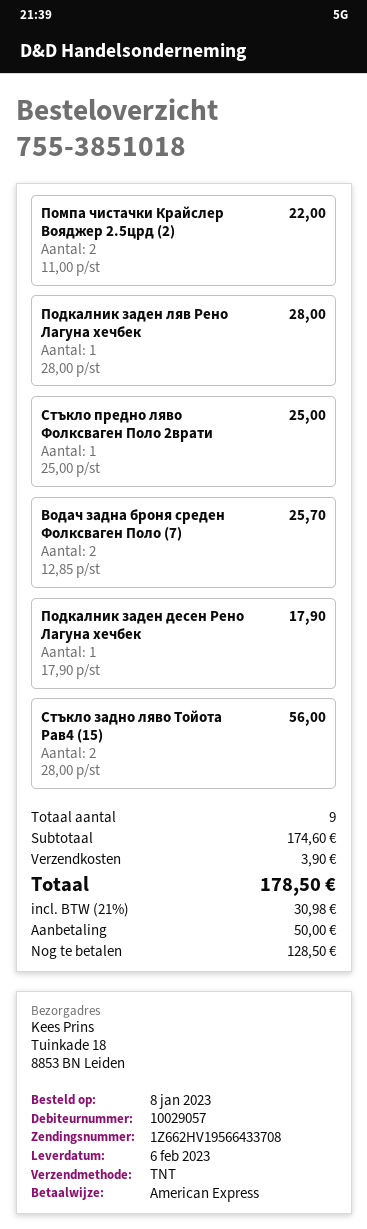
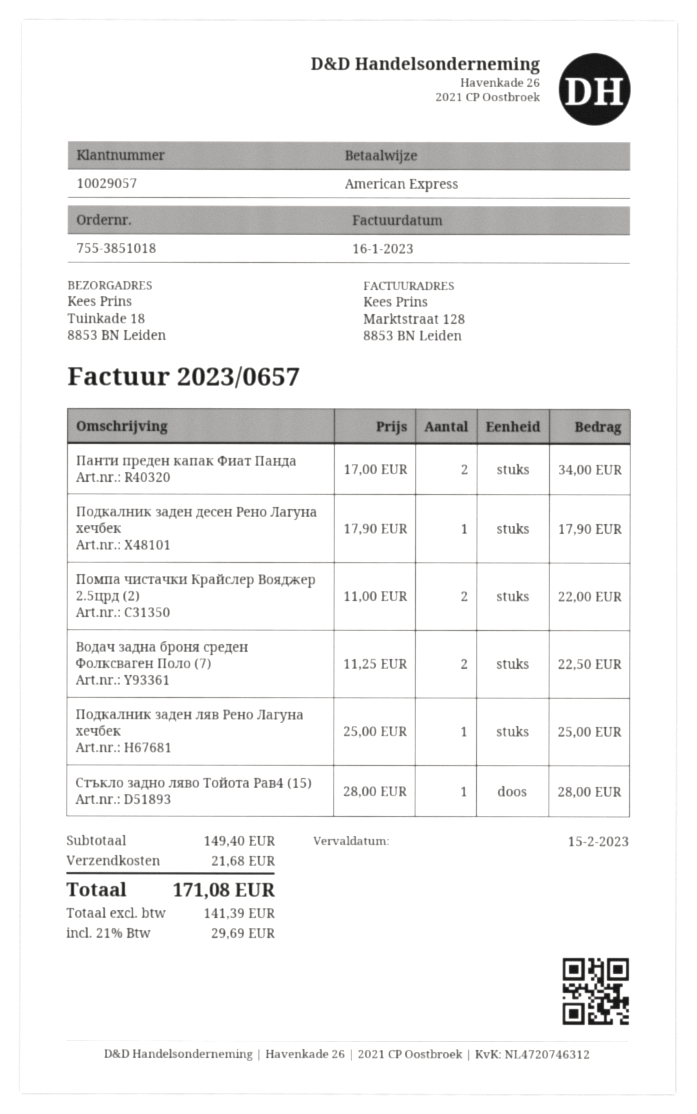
Подкалник заден ляв Рено Лагуна хечбек: 1 x 28.00 = 28.00 -> 1 x 25.00 = 25.00
Стъкло предно ляво Фолксваген Поло 2врати: 1 x 25.00 = 25.00 -> none
Водач задна броня среден Фолксваген Поло (7): 2 x 12.85 = 25.70 -> 2 x 11.25 = 22.50
Стъкло задно ляво Тойота Рав4 (15): 2 x 28.00 = 56.00 -> 1 x 28.00 = 28.00
Панти преден капак Фиат Панда: none -> 2 x 17.00 = 34.00
subtotal: 174.60 -> 149.40
shipping: 3.90 -> 21.68
tax: 21% = 30.98 -> 21% = 29.69
total: 178.50 -> 171.08

